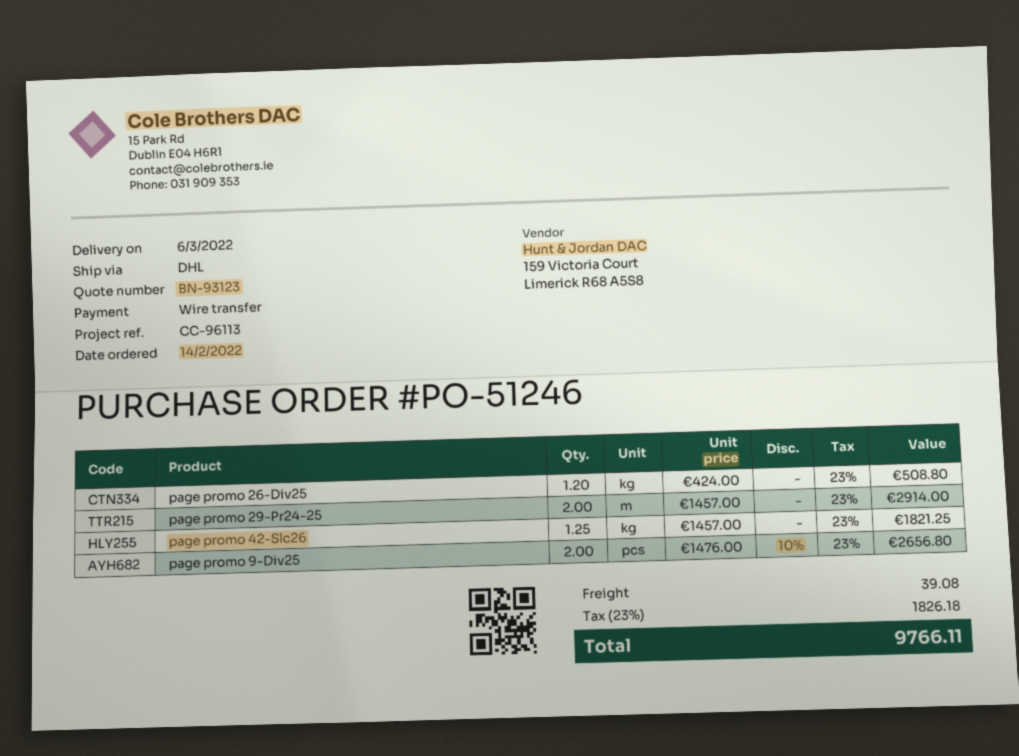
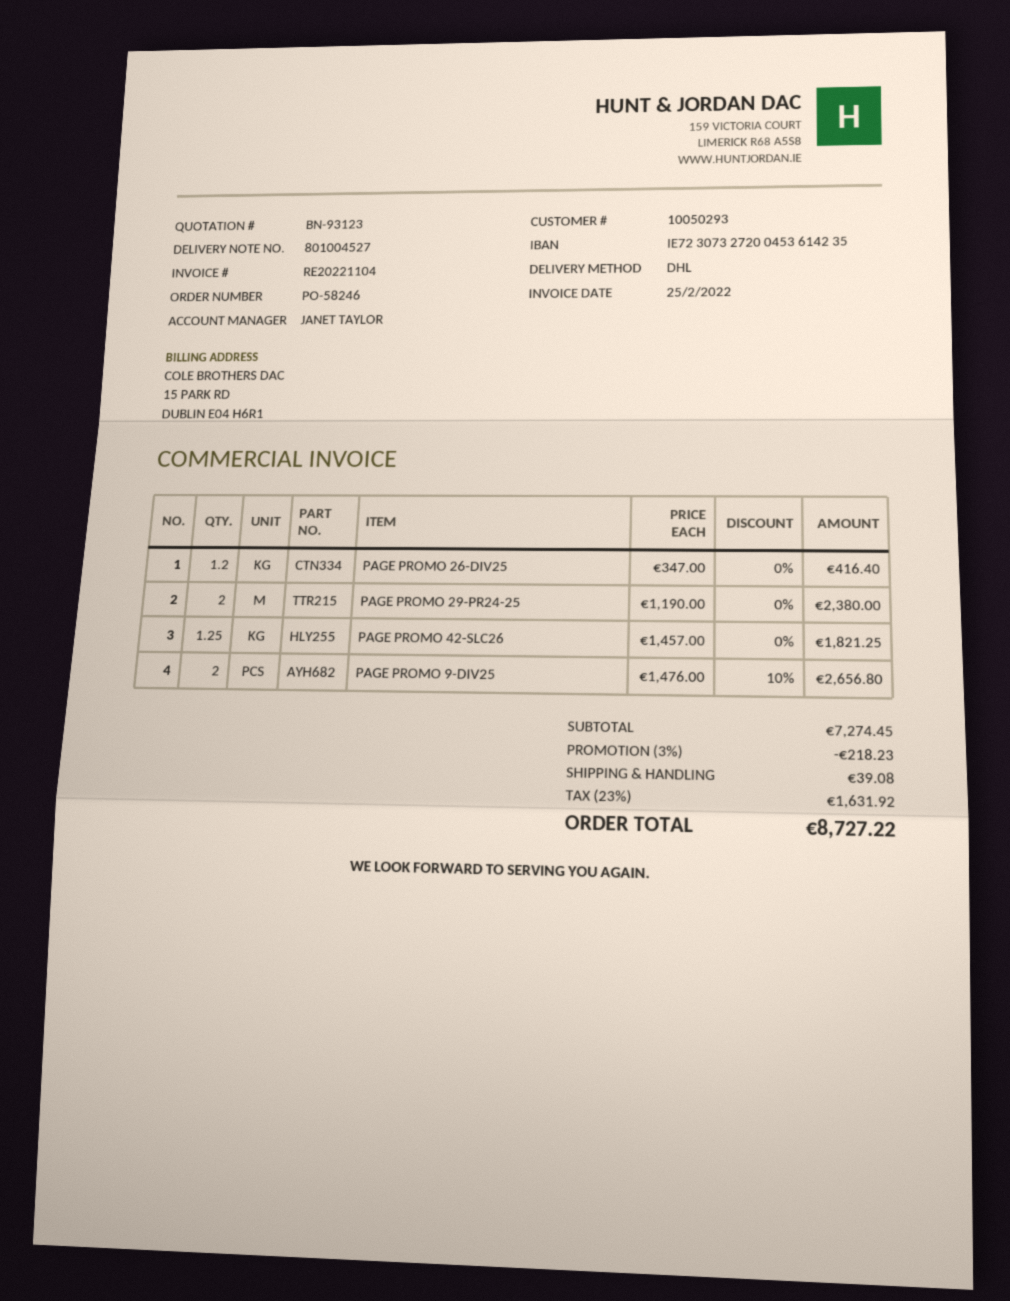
order number: PO-51246 -> PO-58246
page promo 26-Div25: 1.2 x 424.00 = 508.80 -> 1.2 x 347.00 = 416.40
page promo 29-Pr24-25: 2 x 1457.00 = 2914.00 -> 2 x 1190.00 = 2380.00
discount: none -> 3% = 218.23
tax: 23% = 1826.18 -> 23% = 1631.92
total: 9766.11 -> 8727.22

